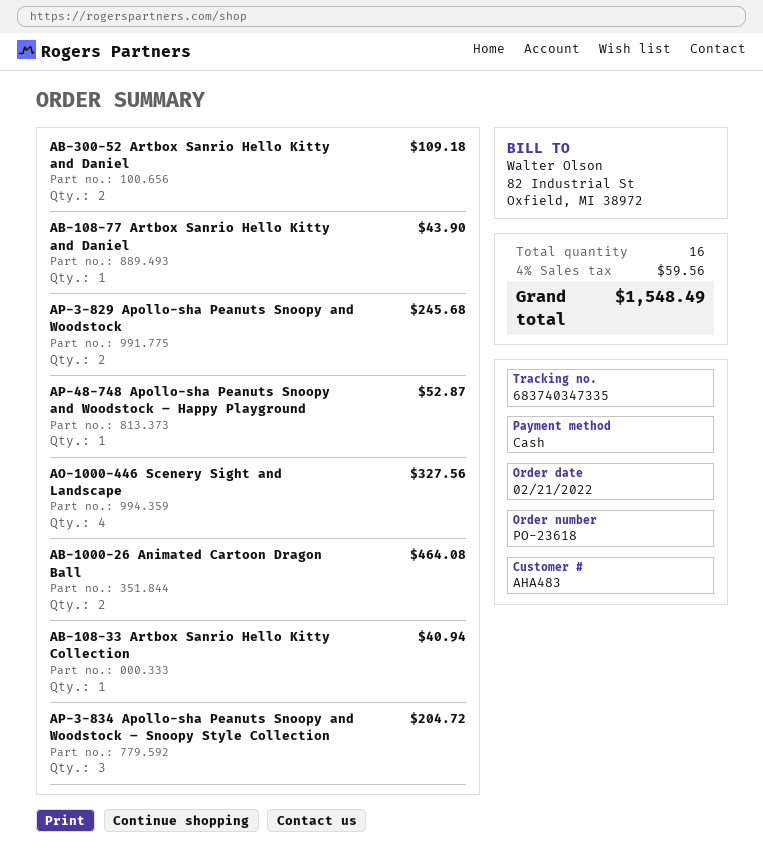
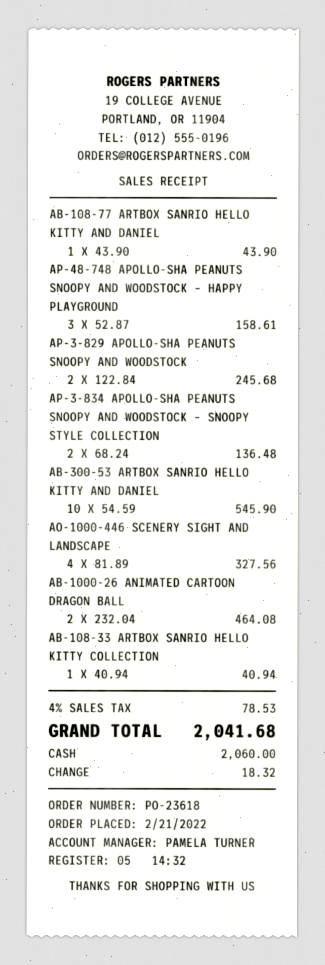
AB-300-52 Artbox Sanrio Hello Kitty and Daniel: 2 for 109.18 -> none
AP-48-748 Apollo-sha Peanuts Snoopy and Woodstock – Happy Playground: 1 for 52.87 -> 3 for 158.61
AP-3-834 Apollo-sha Peanuts Snoopy and Woodstock – Snoopy Style Collection: 3 for 204.72 -> 2 for 136.48
AB-300-53 ARTBOX SANRIO HELLO KITTY AND DANIEL: none -> 10 for 545.90
tax: 4% = 59.56 -> 4% = 78.53
total: 1548.49 -> 2041.68

